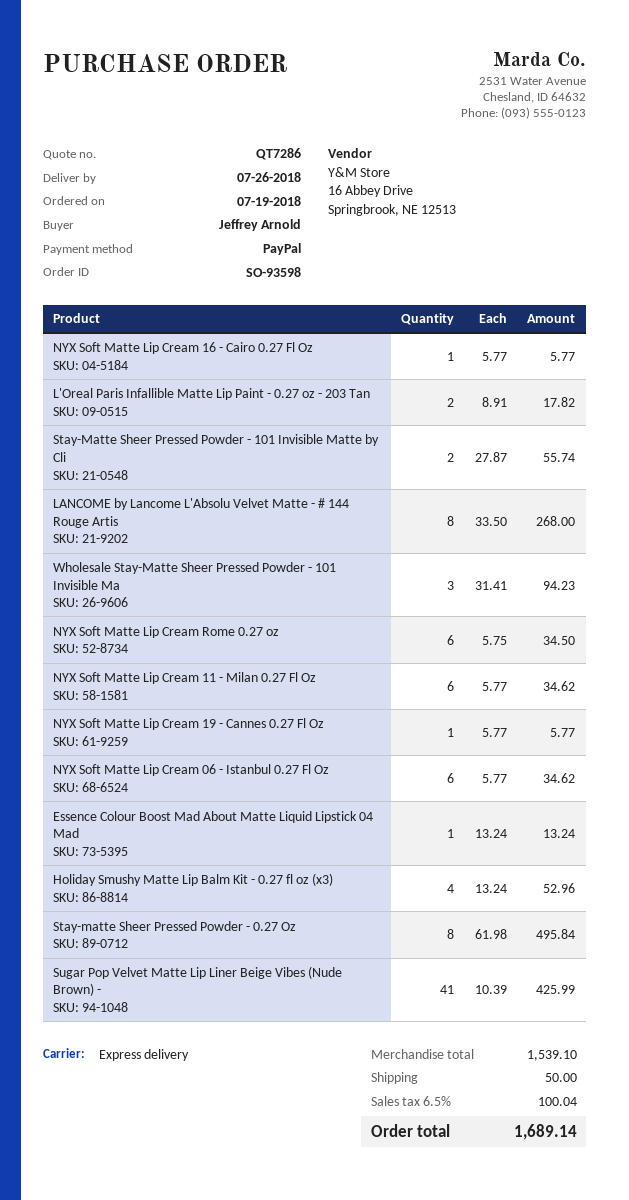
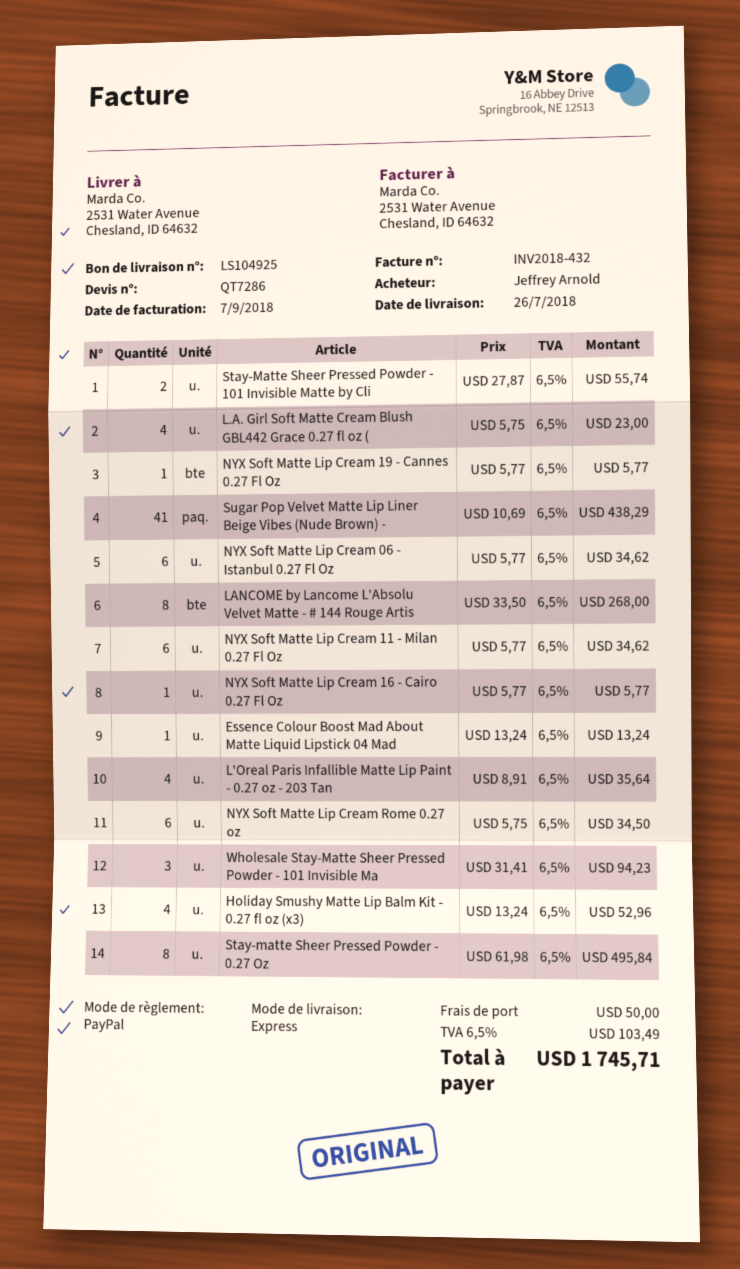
L'Oreal Paris Infallible Matte Lip Paint - 0.27 oz - 203 Tan: 2 x 8.91 = 17.82 -> 4 x 8.91 = 35.64
Sugar Pop Velvet Matte Lip Liner Beige Vibes (Nude Brown) -: 41 x 10.39 = 425.99 -> 41 x 10.69 = 438.29
L.A. Girl Soft Matte Cream Blush GBL442 Grace 0.27 fl oz (: none -> 4 x 5.75 = 23.00
tax: 6.5% = 100.04 -> 6.5% = 103.49
total: 1689.14 -> 1745.71

